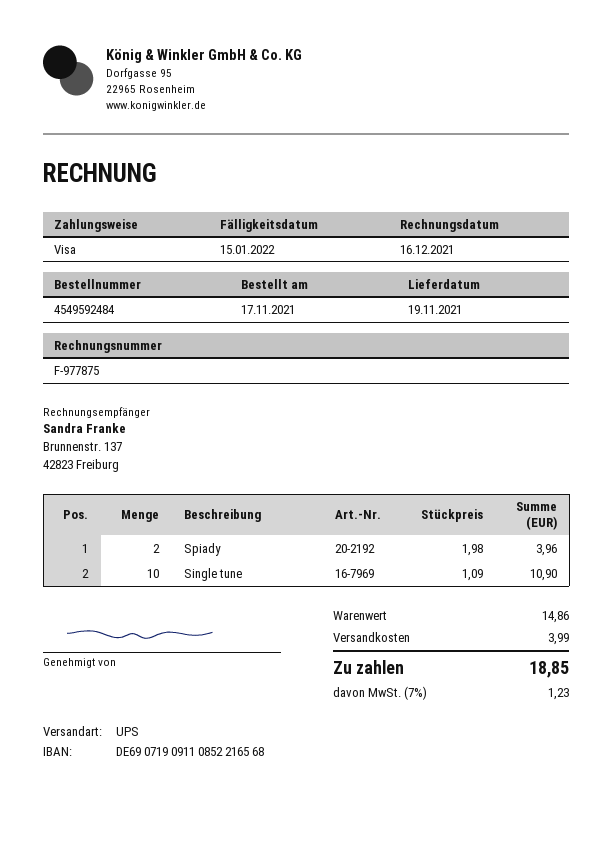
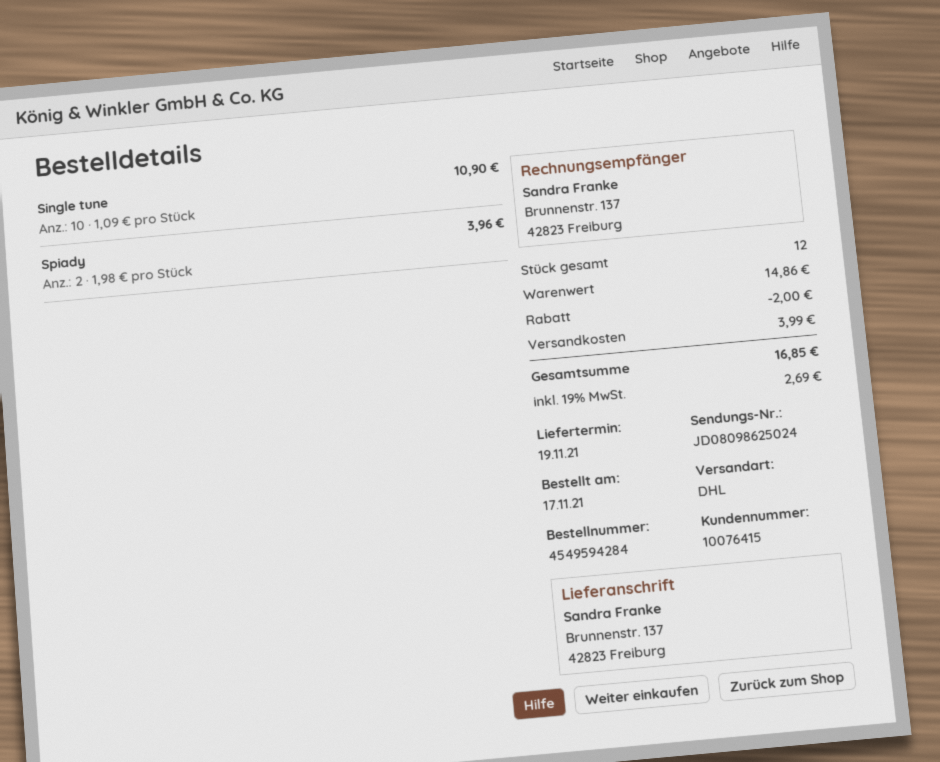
order number: 4549592484 -> 4549594284
shipping method: UPS -> DHL
discount: none -> 2.00
tax: 7% = 1.23 -> 19% = 2.69
total: 18.85 -> 16.85

